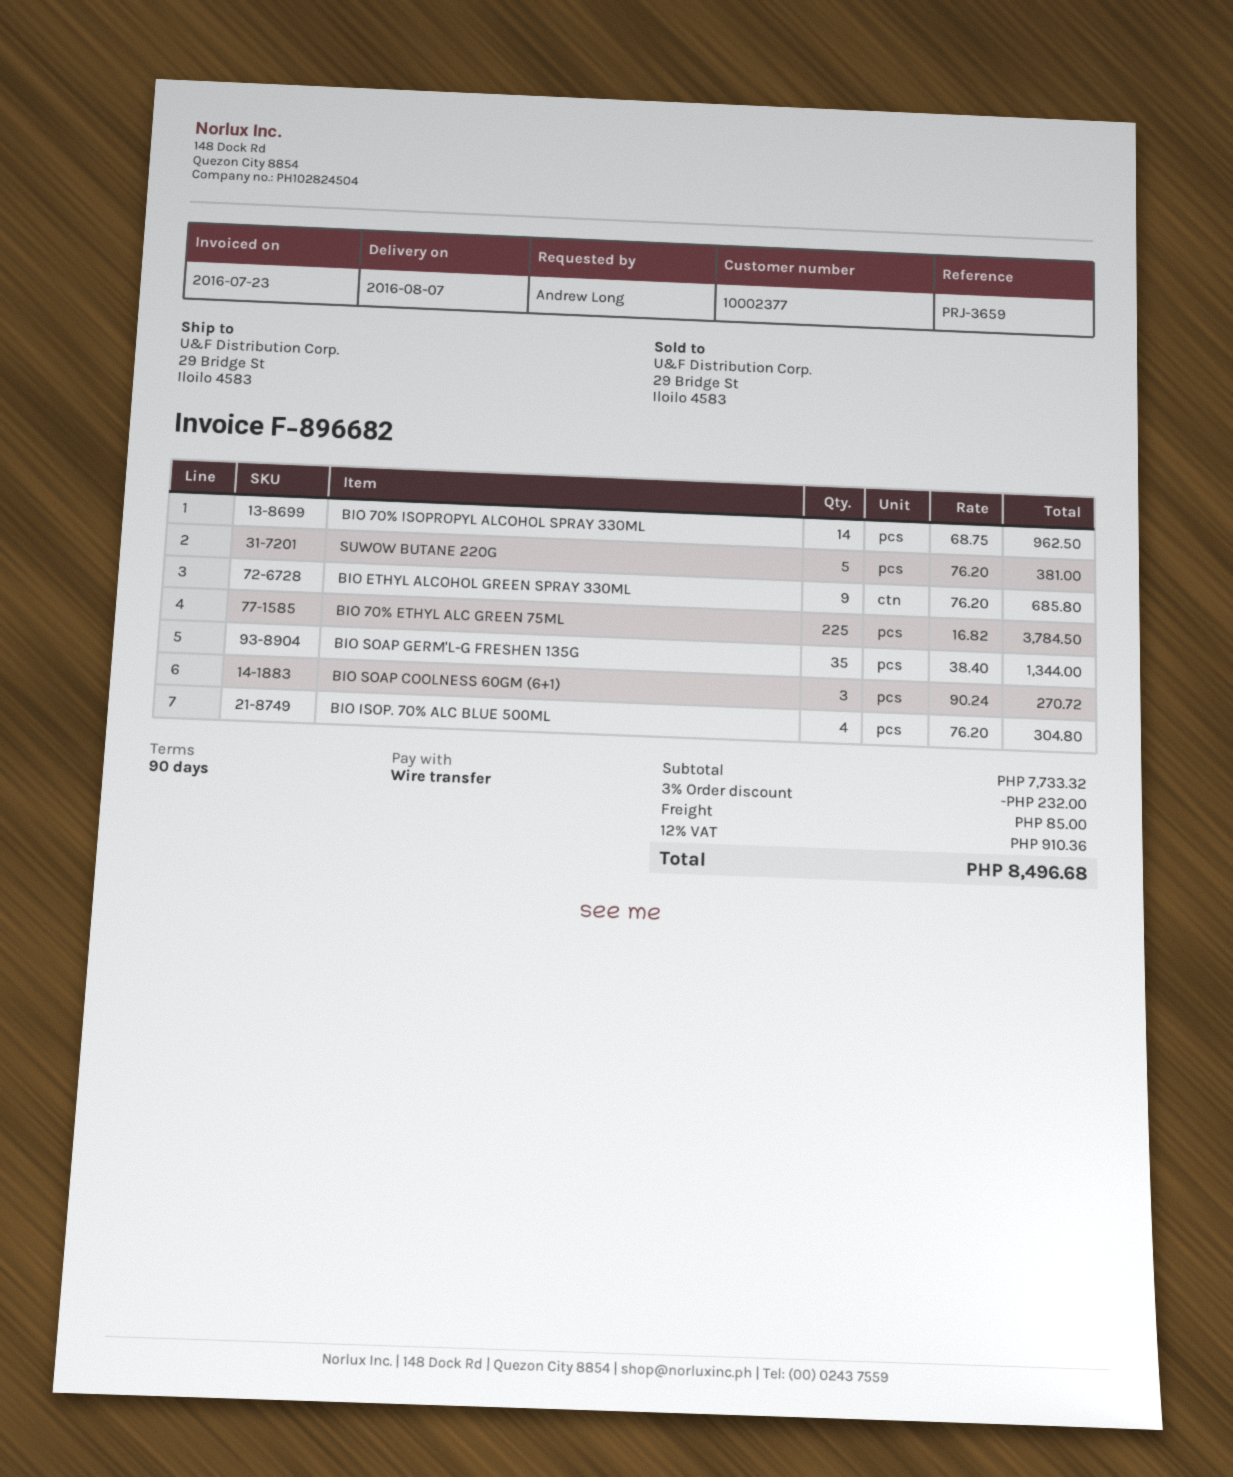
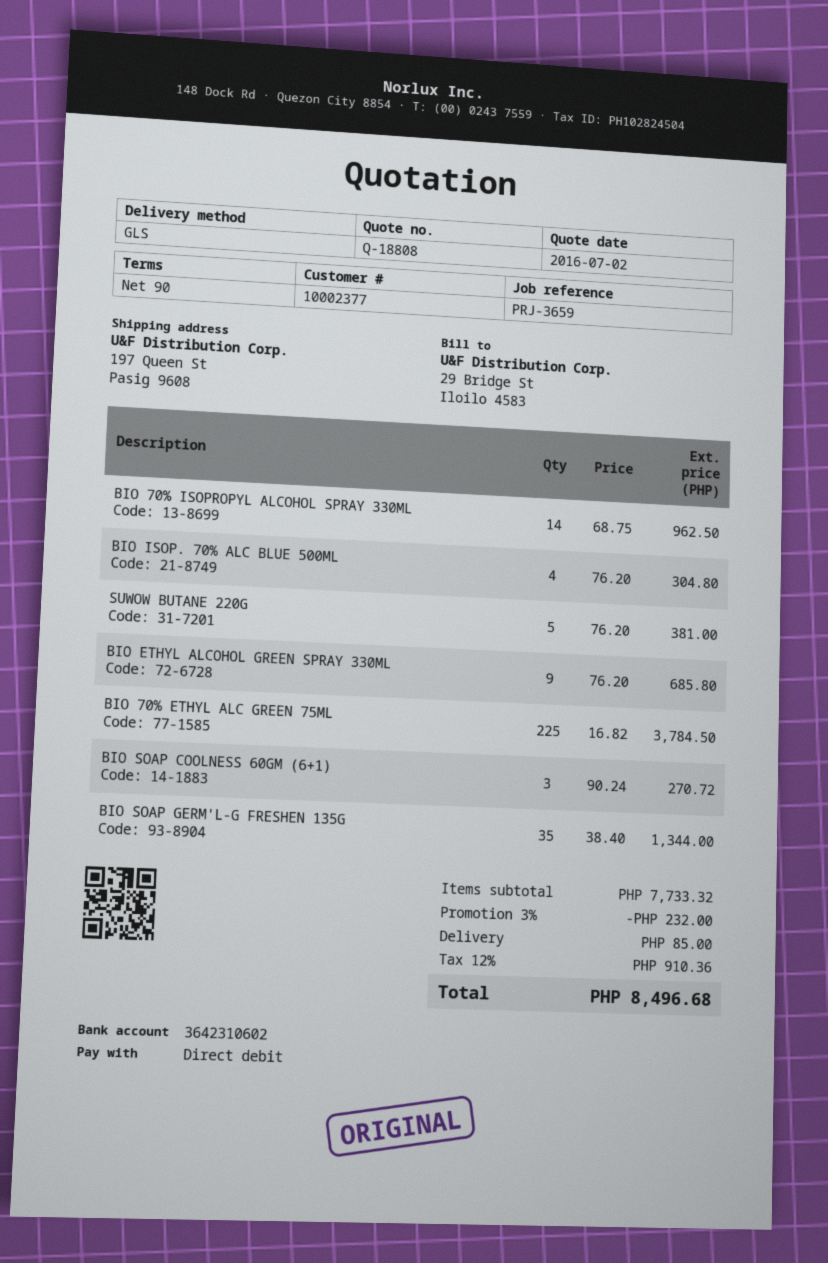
payment method: bank transfer -> direct debit
ship to: 29 Bridge St, Iloilo 4583 -> 197 Queen St, Pasig 9608

